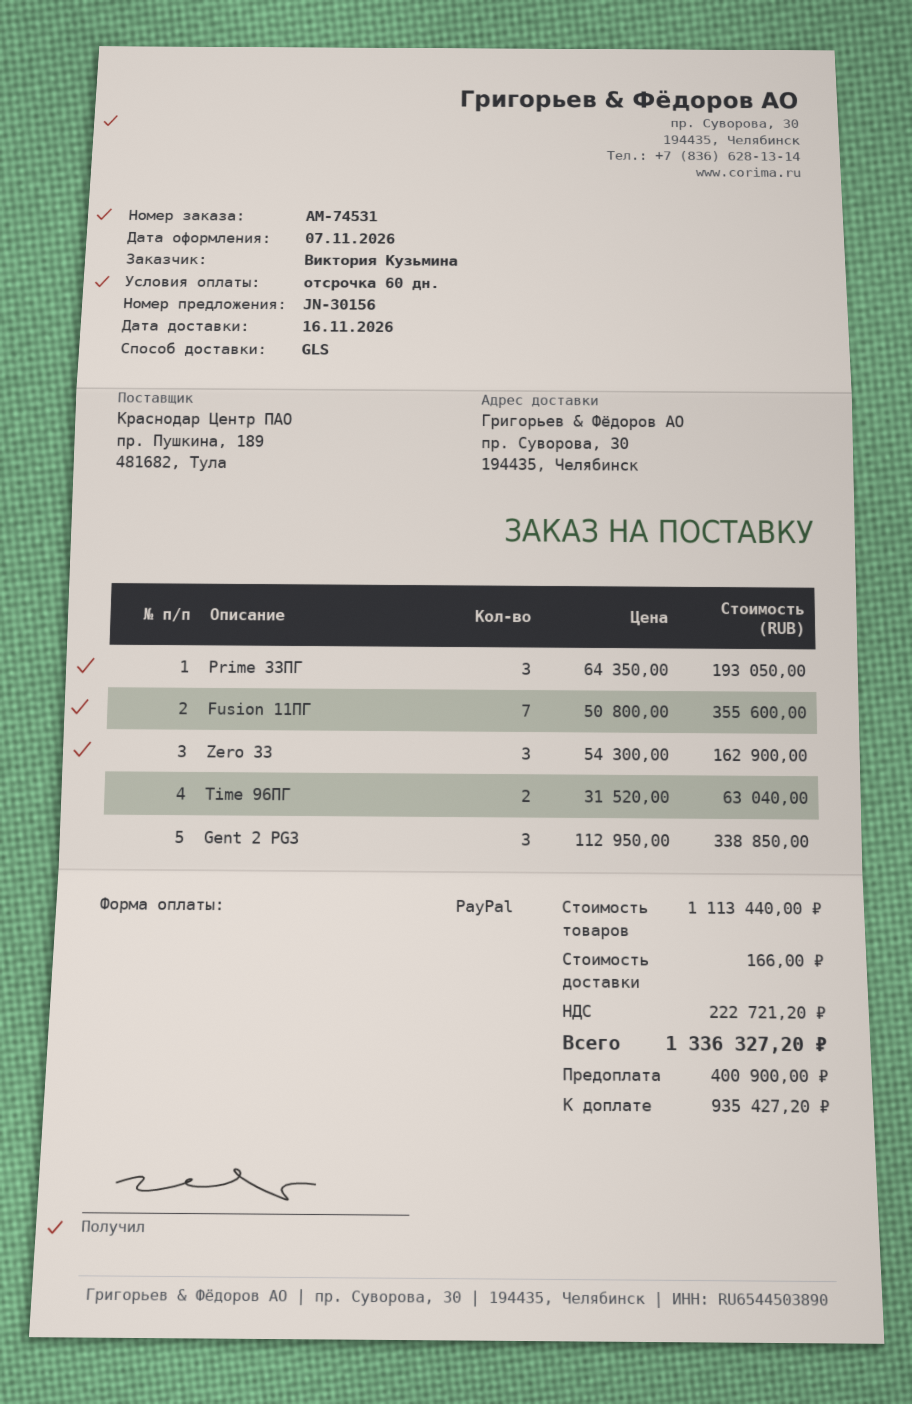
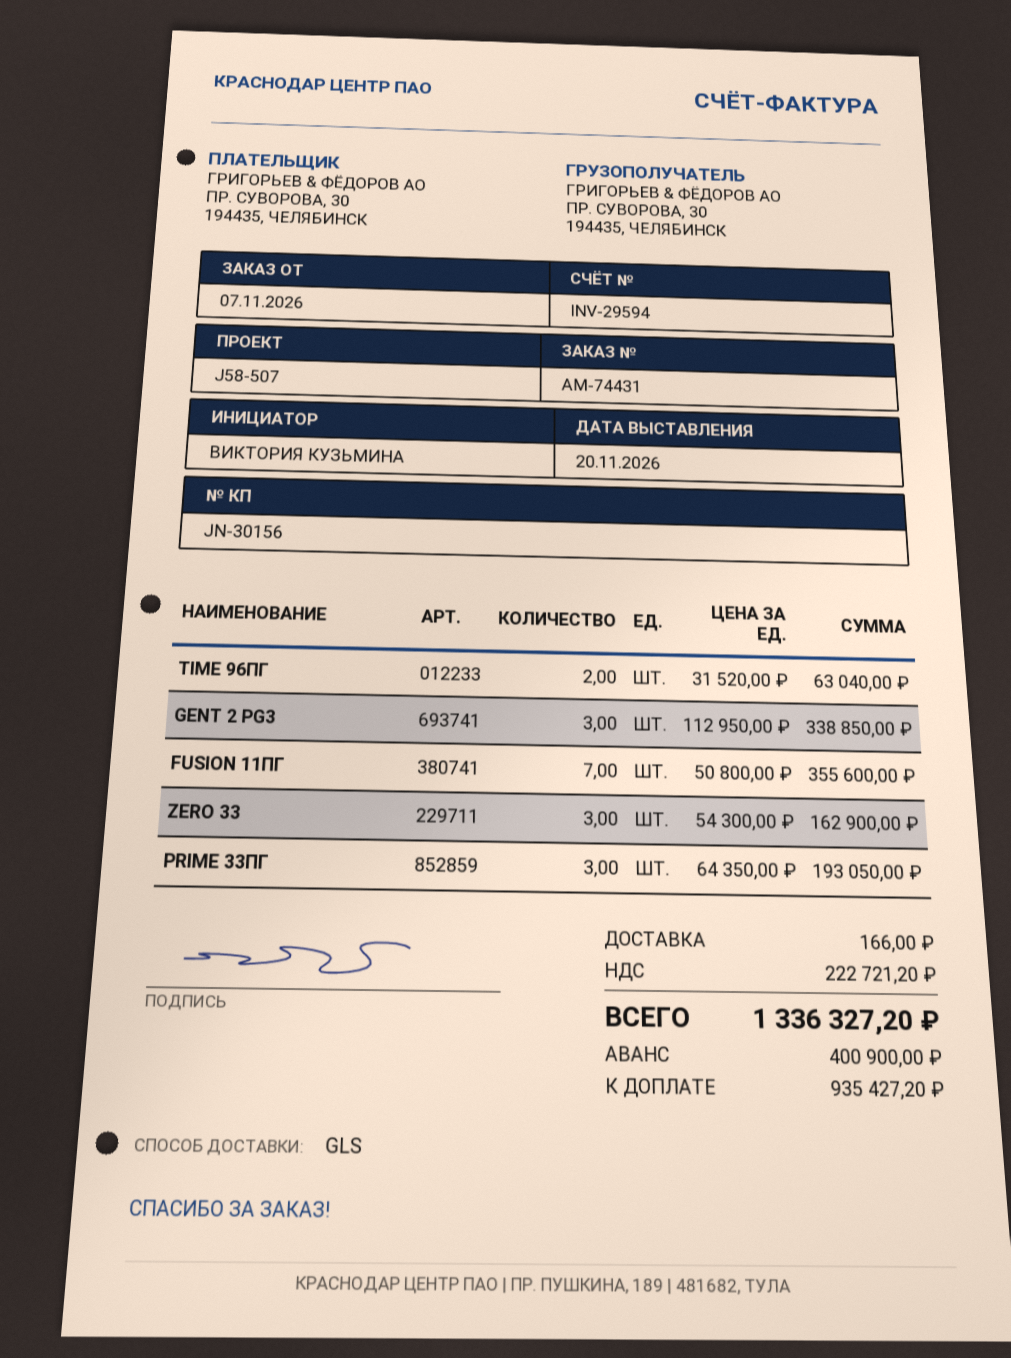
order number: AM-74531 -> AM-74431

